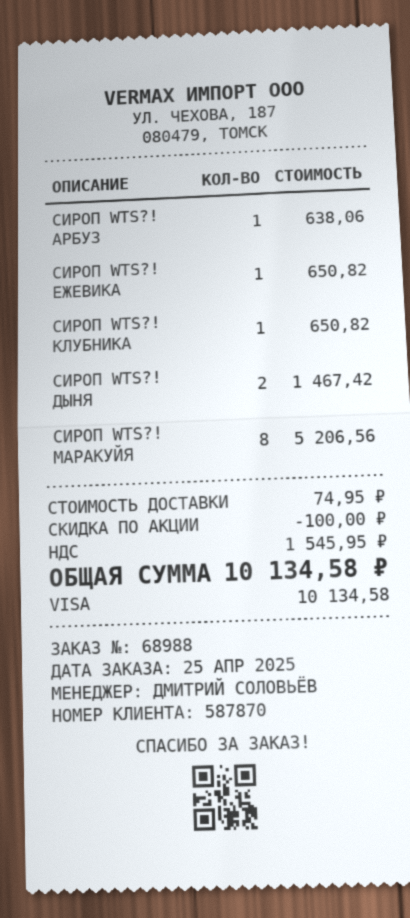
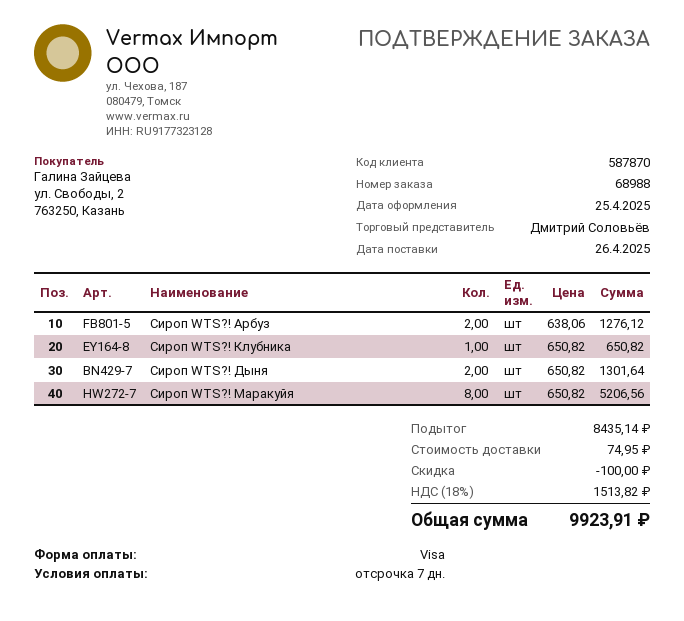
СИРОП WTS?! АРБУЗ: 1 for 638.06 -> 2 for 1276.12
СИРОП WTS?! ЕЖЕВИКА: 1 for 650.82 -> none
СИРОП WTS?! ДЫНЯ: 2 for 1467.42 -> 2 for 1301.64
tax: 1545.95 -> 1513.82
total: 10134.58 -> 9923.91

